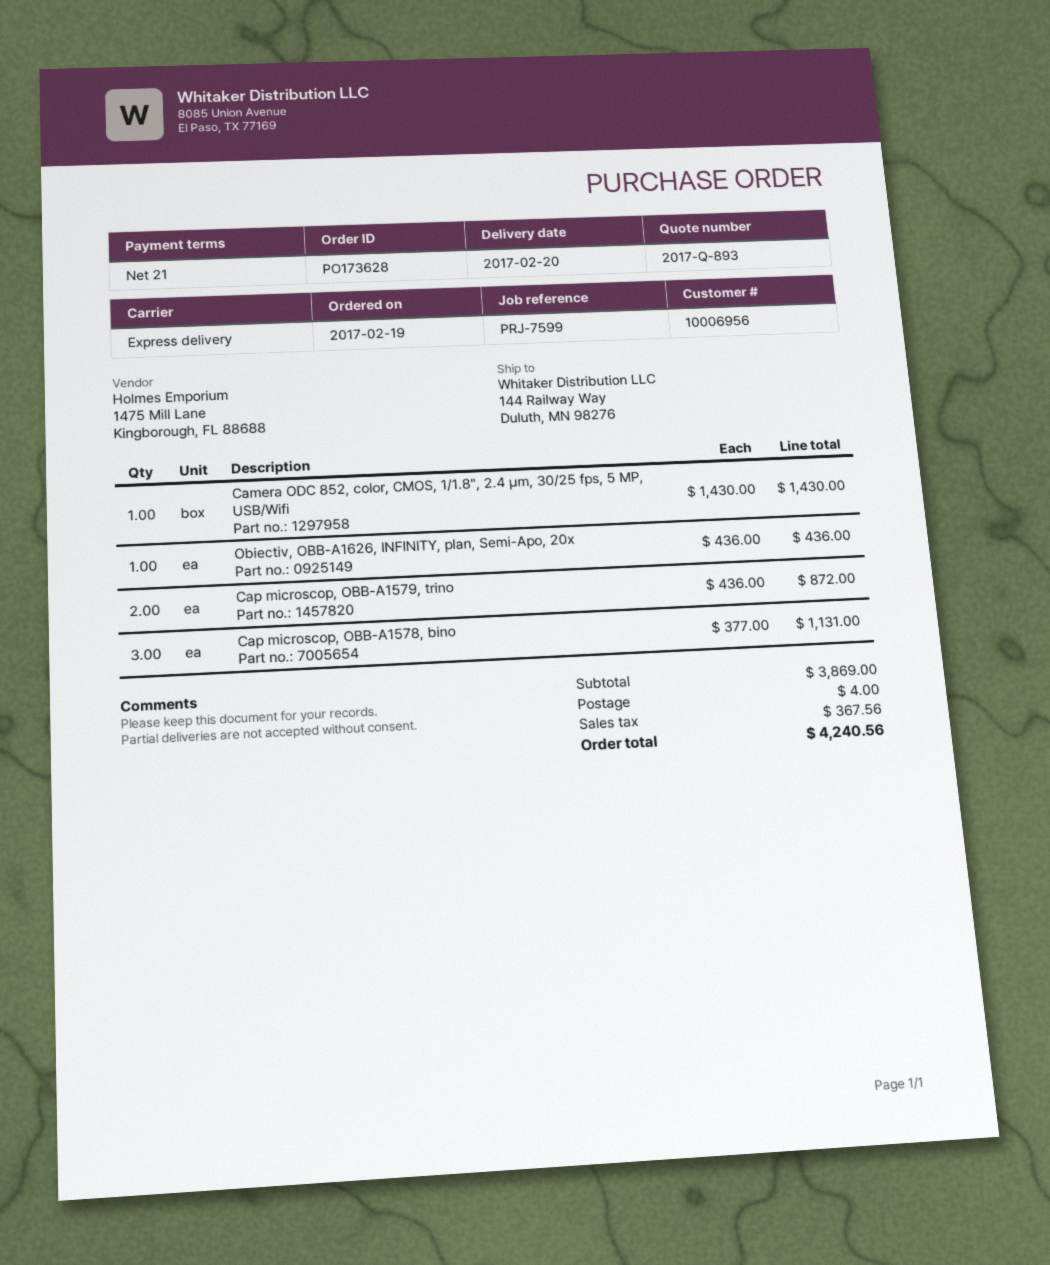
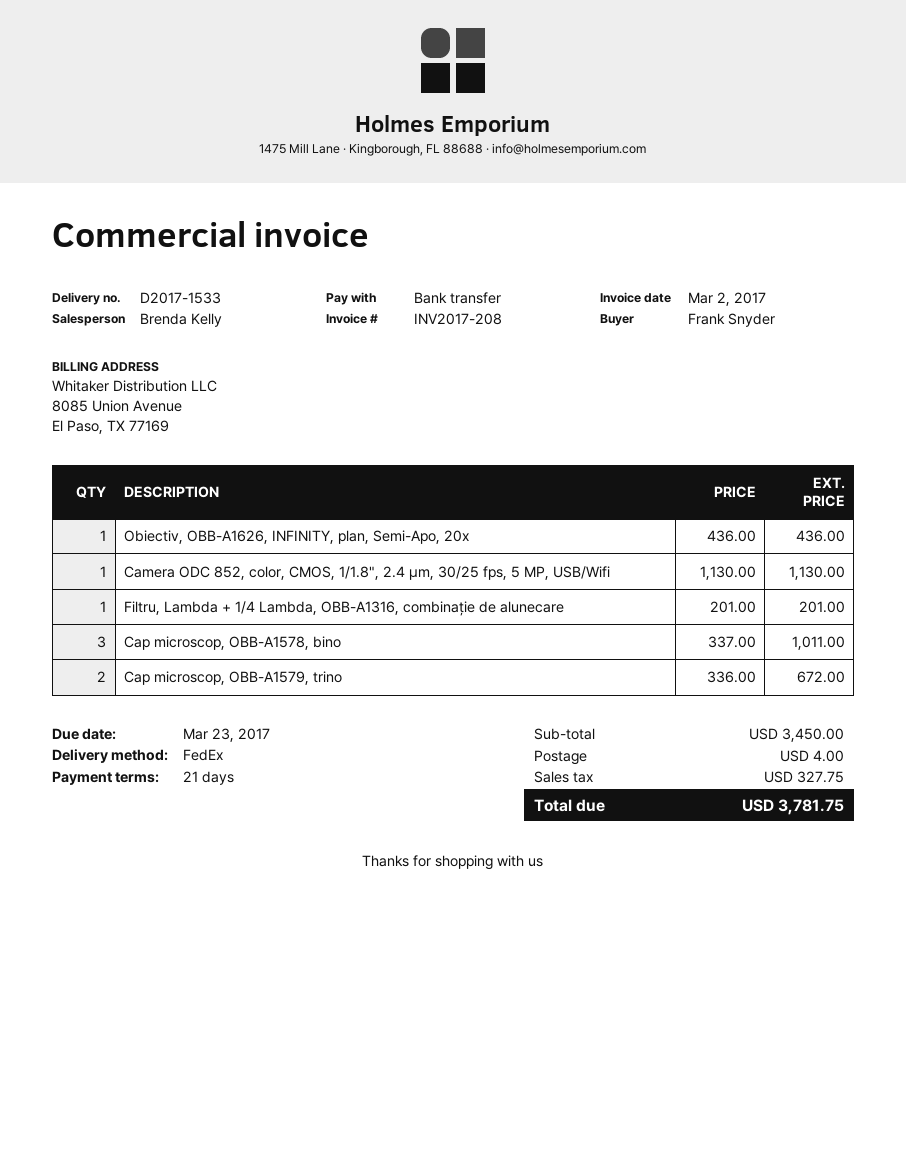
shipping method: express -> FedEx
Camera ODC 852, color, CMOS, 1/1.8", 2.4 µm, 30/25 fps, 5 MP, USB/Wifi: 1 x 1430.00 = 1430.00 -> 1 x 1130.00 = 1130.00
Cap microscop, OBB-A1579, trino: 2 x 436.00 = 872.00 -> 2 x 336.00 = 672.00
Cap microscop, OBB-A1578, bino: 3 x 377.00 = 1131.00 -> 3 x 337.00 = 1011.00
Filtru, Lambda + 1/4 Lambda, OBB-A1316, combinație de alunecare: none -> 1 x 201.00 = 201.00
subtotal: 3869.00 -> 3450.00
tax: 367.56 -> 327.75
total: 4240.56 -> 3781.75

